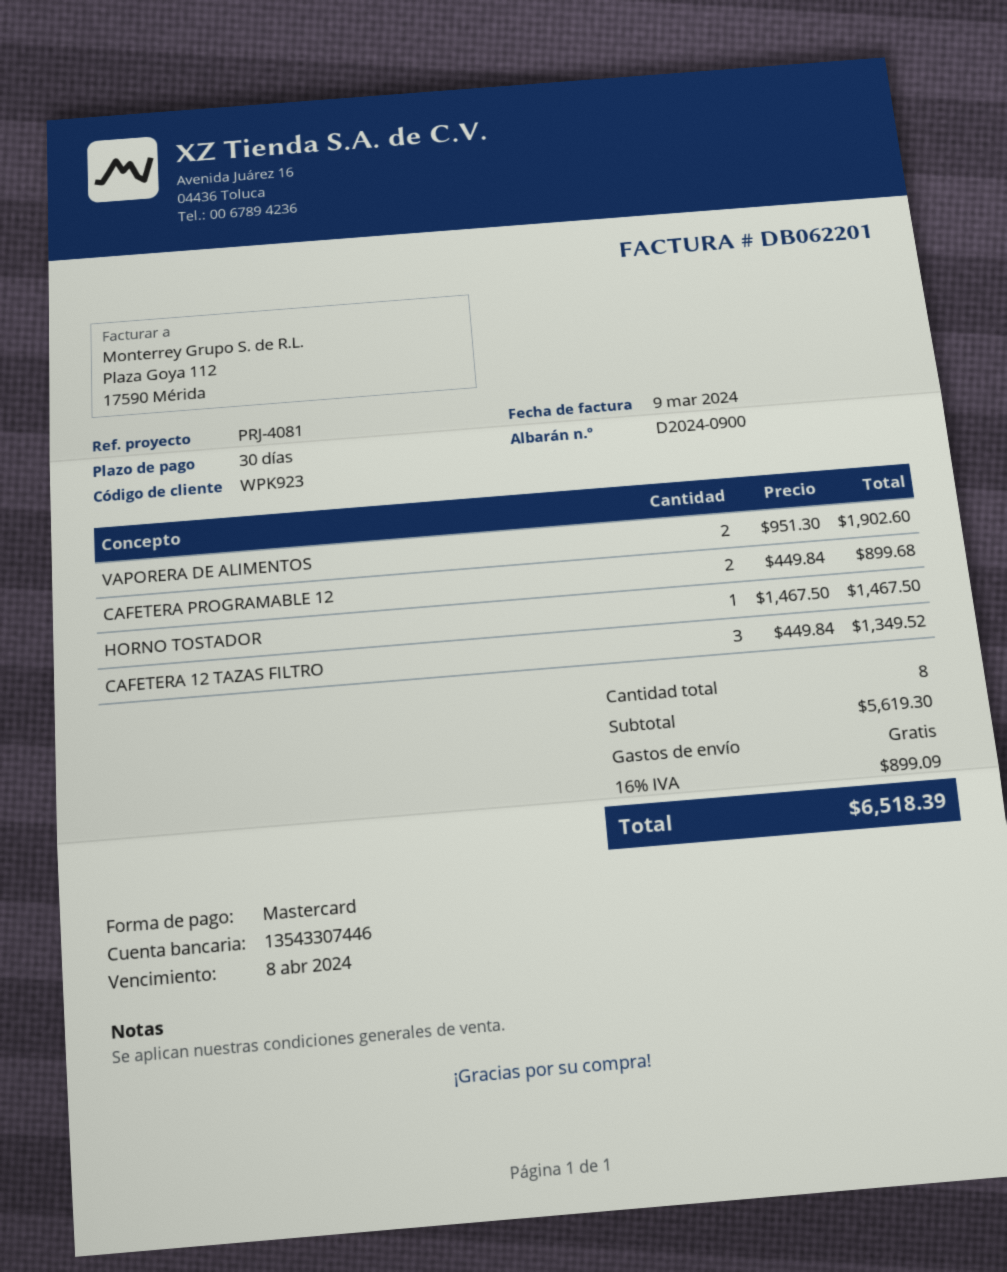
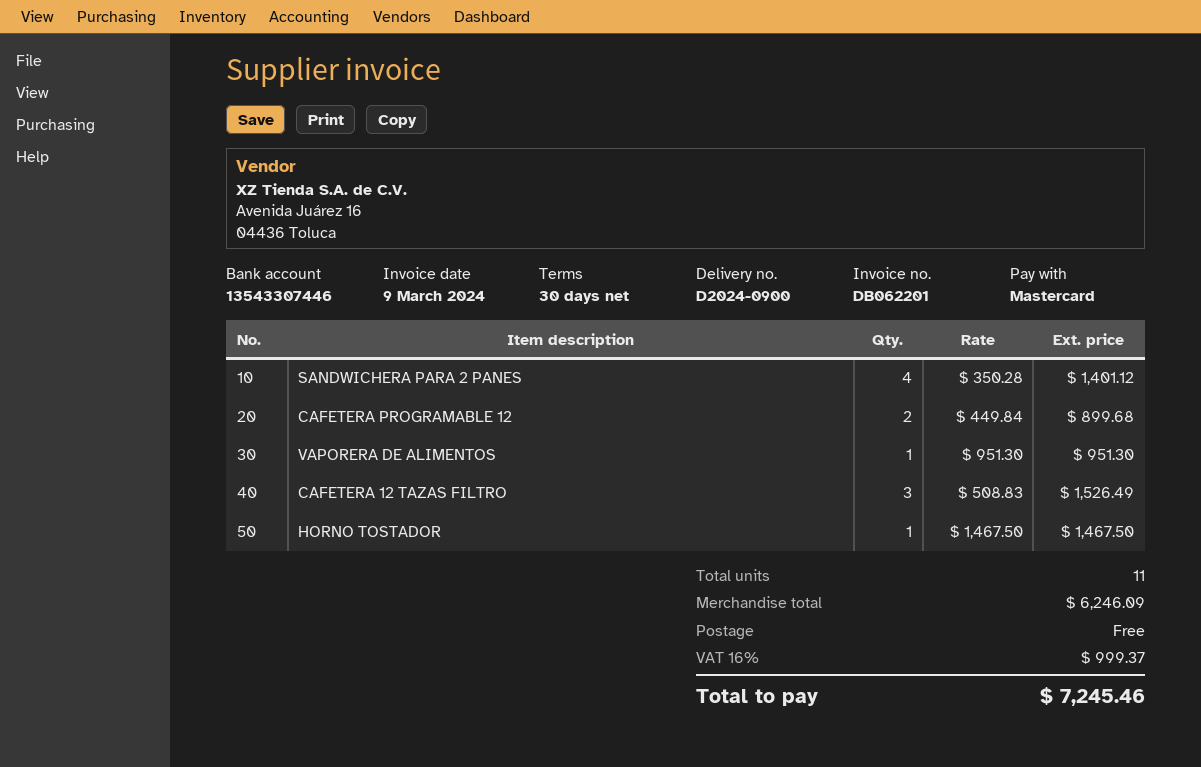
VAPORERA DE ALIMENTOS: 2 x 951.30 = 1902.60 -> 1 x 951.30 = 951.30
CAFETERA 12 TAZAS FILTRO: 3 x 449.84 = 1349.52 -> 3 x 508.83 = 1526.49
SANDWICHERA PARA 2 PANES: none -> 4 x 350.28 = 1401.12
total quantity: 8 -> 11
subtotal: 5619.30 -> 6246.09
tax: 16% = 899.09 -> 16% = 999.37
total: 6518.39 -> 7245.46

